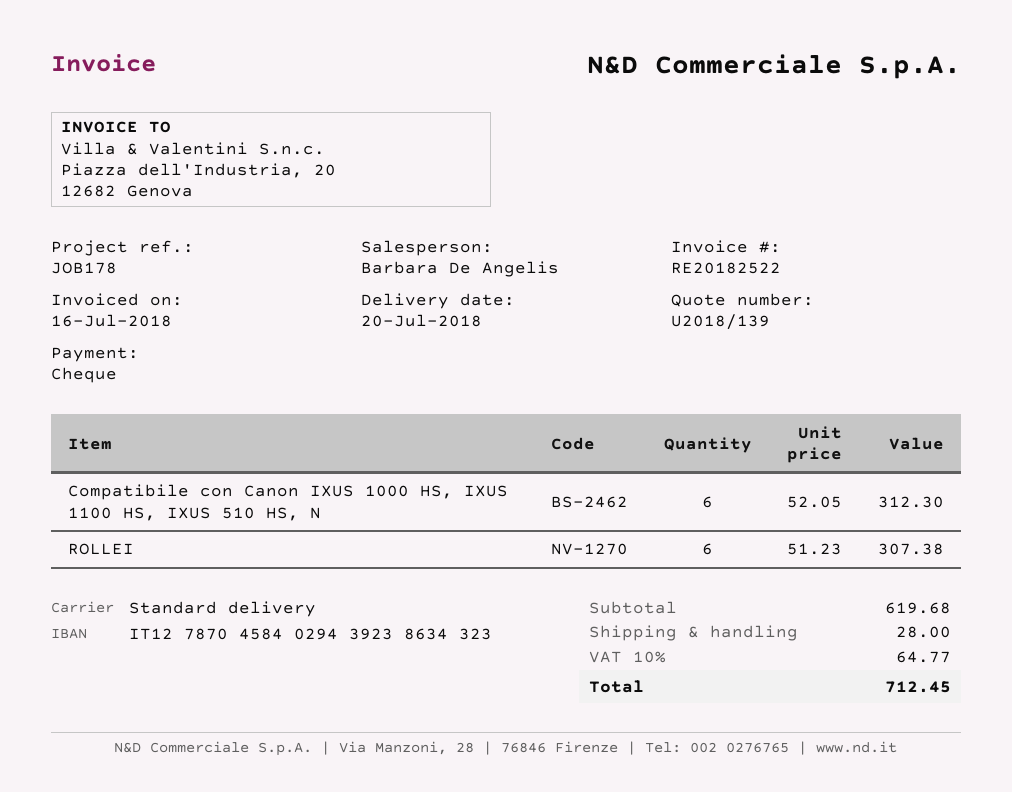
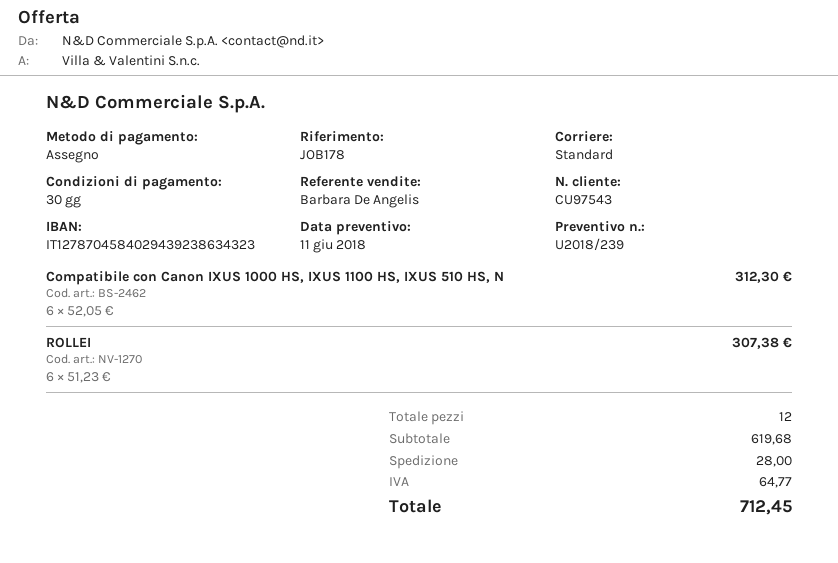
quote number: U2018/139 -> U2018/239

